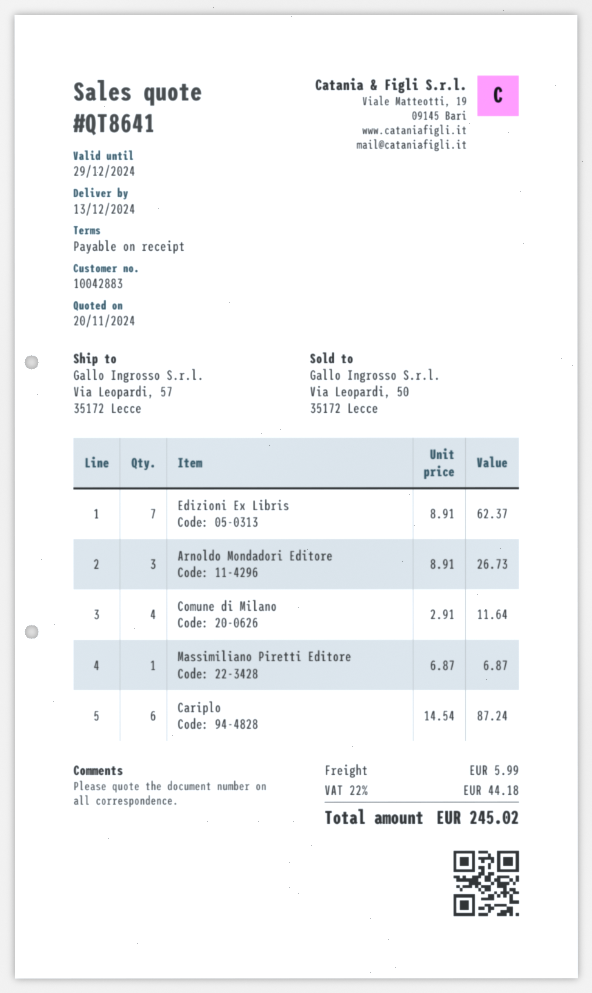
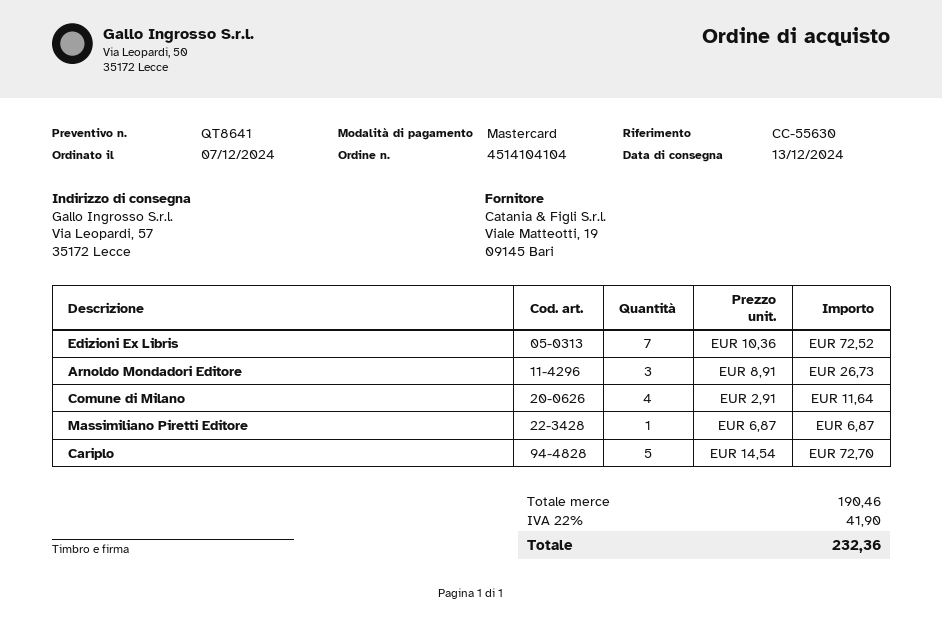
Edizioni Ex Libris: 7 x 8.91 = 62.37 -> 7 x 10.36 = 72.52
Cariplo: 6 x 14.54 = 87.24 -> 5 x 14.54 = 72.70
shipping: 5.99 -> none
tax: 22% = 44.18 -> 22% = 41.90
total: 245.02 -> 232.36

